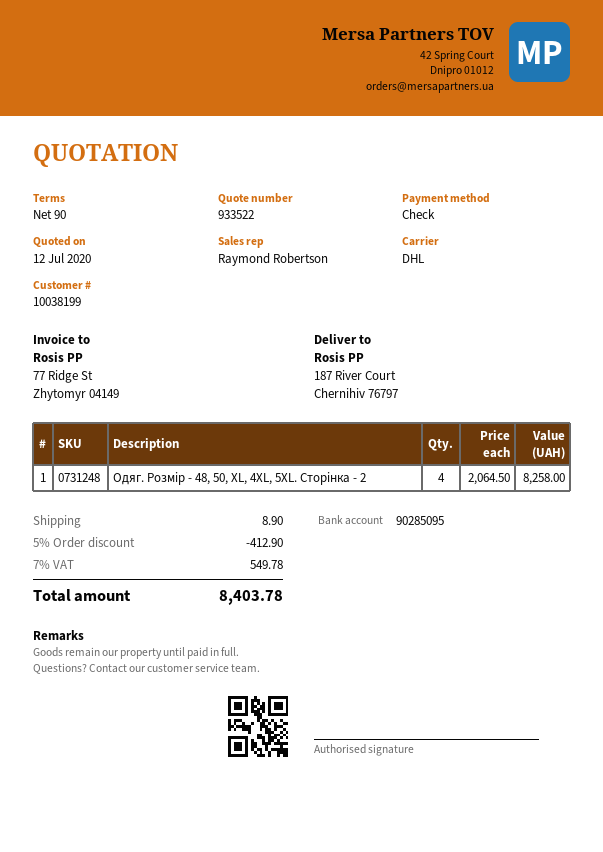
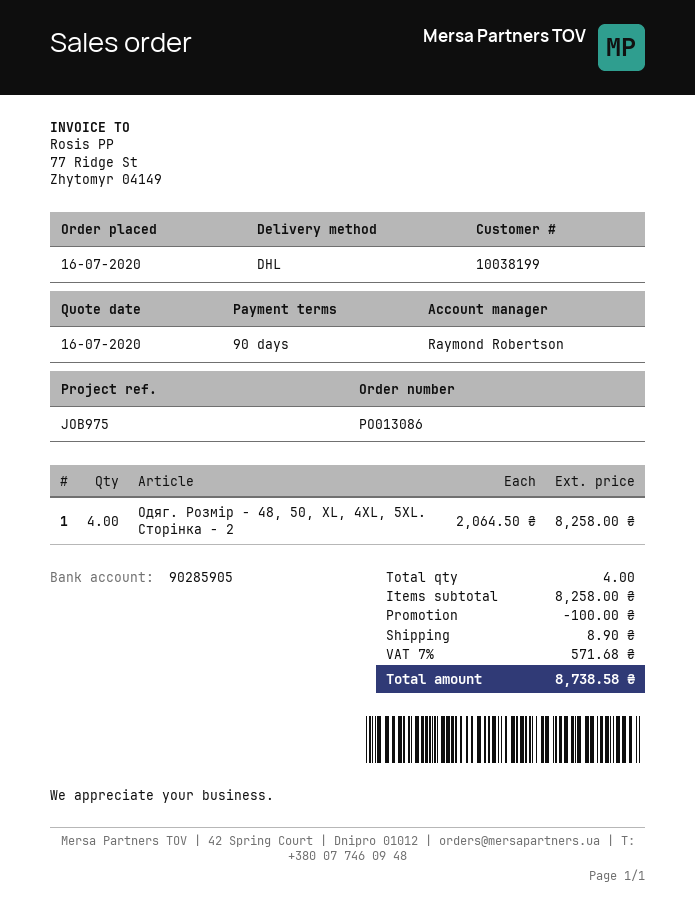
quote date: 2020-07-12 -> 2020-07-16
bank account: 90285095 -> 90285905
discount: 412.90 -> 100.00
tax: 7% = 549.78 -> 7% = 571.68
total: 8403.78 -> 8738.58

